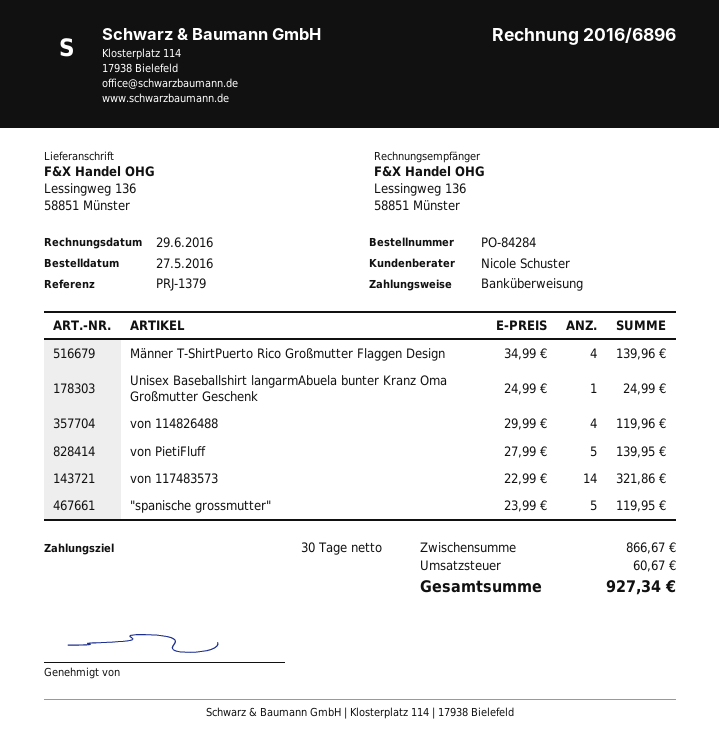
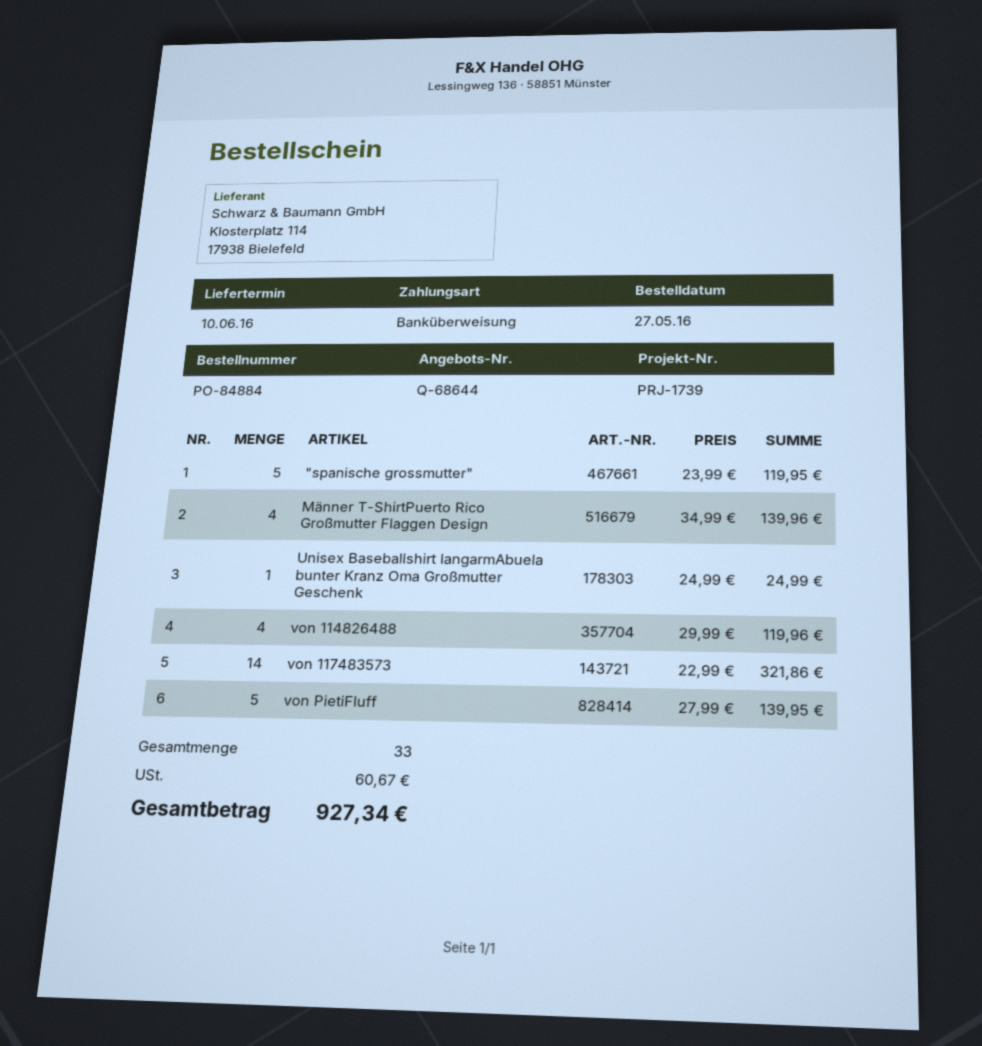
order number: PO-84284 -> PO-84884
reference: PRJ-1379 -> PRJ-1739

